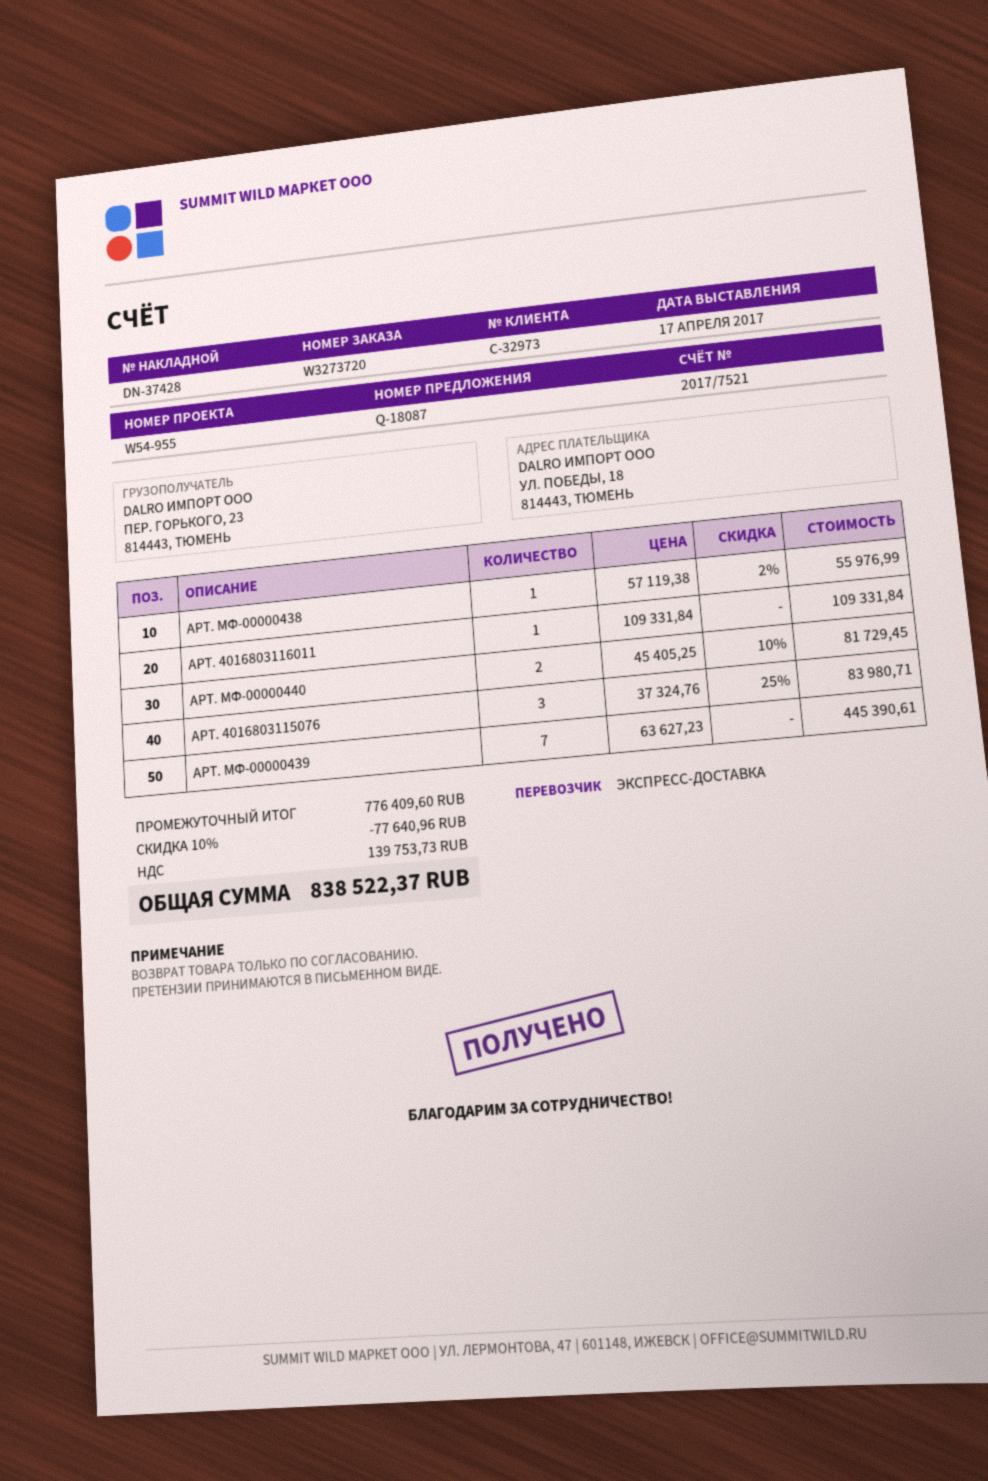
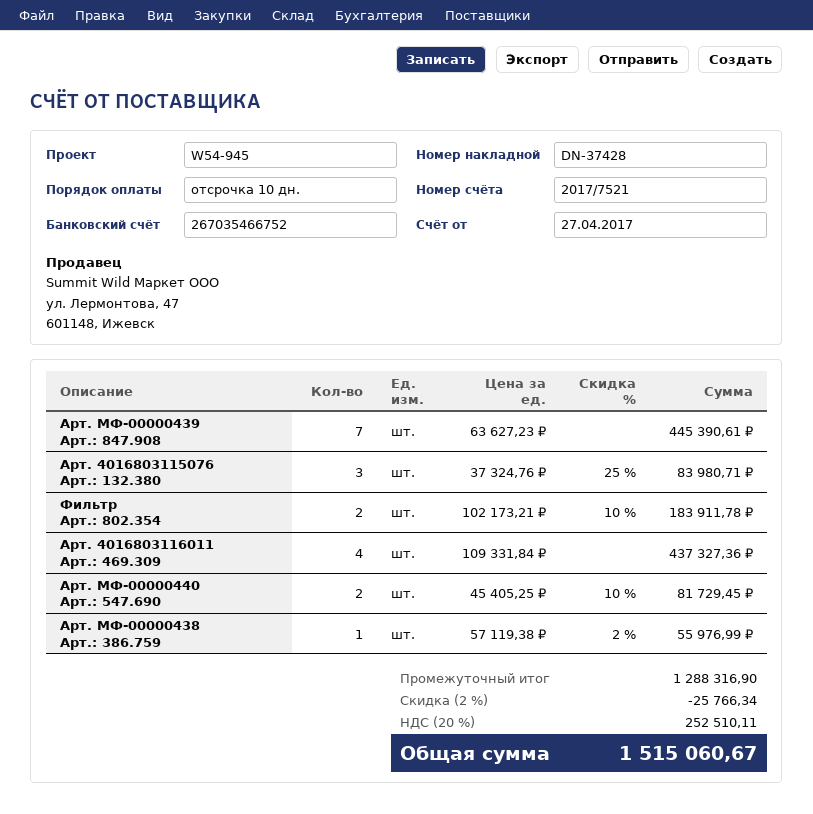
invoice date: 2017-04-17 -> 2017-04-27
reference: W54-955 -> W54-945
АРТ. 4016803116011: 1 x 109331.84 = 109331.84 -> 4 x 109331.84 = 437327.36
Фильтр: none -> 2 x 102173.21 - 10% = 183911.78
subtotal: 776409.60 -> 1288316.90
discount: 10% = 77640.96 -> 2% = 25766.34
tax: 139753.73 -> 252510.11
total: 838522.37 -> 1515060.67

